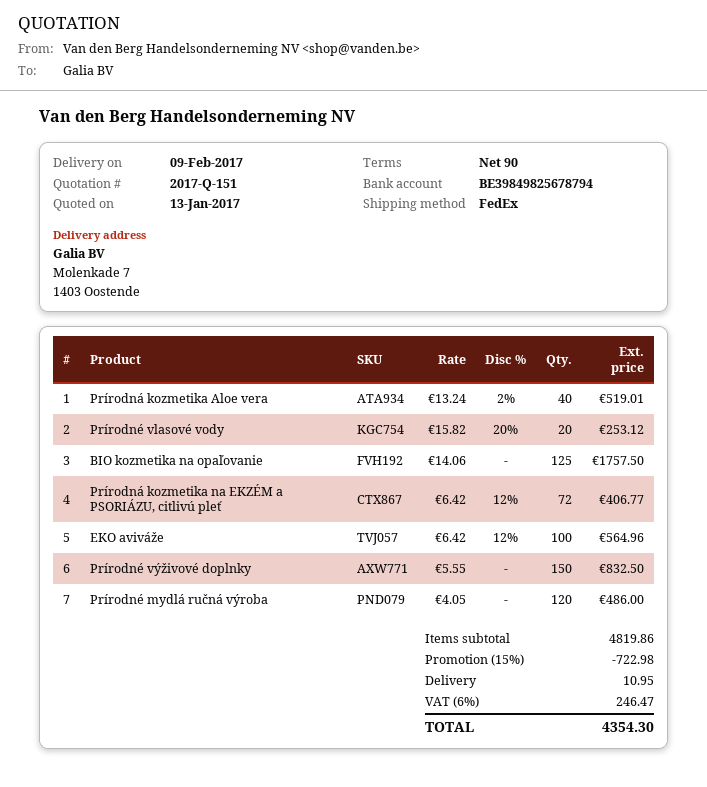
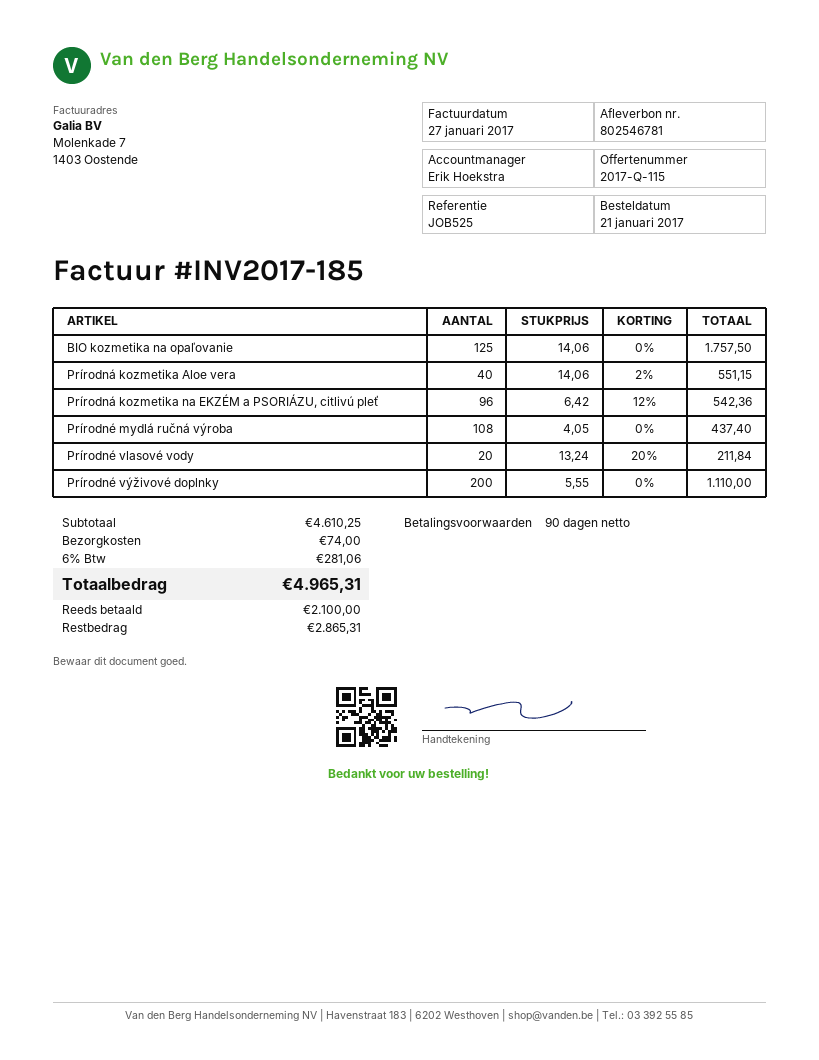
quote number: 2017-Q-151 -> 2017-Q-115
Prírodná kozmetika Aloe vera: 40 x 13.24 - 2% = 519.01 -> 40 x 14.06 - 2% = 551.15
Prírodné vlasové vody: 20 x 15.82 - 20% = 253.12 -> 20 x 13.24 - 20% = 211.84
Prírodná kozmetika na EKZÉM a PSORIÁZU, citlivú pleť: 72 x 6.42 - 12% = 406.77 -> 96 x 6.42 - 12% = 542.36
EKO aviváže: 100 x 6.42 - 12% = 564.96 -> none
Prírodné výživové doplnky: 150 x 5.55 = 832.50 -> 200 x 5.55 = 1110.00
Prírodné mydlá ručná výroba: 120 x 4.05 = 486.00 -> 108 x 4.05 = 437.40
subtotal: 4819.86 -> 4610.25
discount: 15% = 722.98 -> none
shipping: 10.95 -> 74.00
tax: 6% = 246.47 -> 6% = 281.06
total: 4354.30 -> 4965.31

